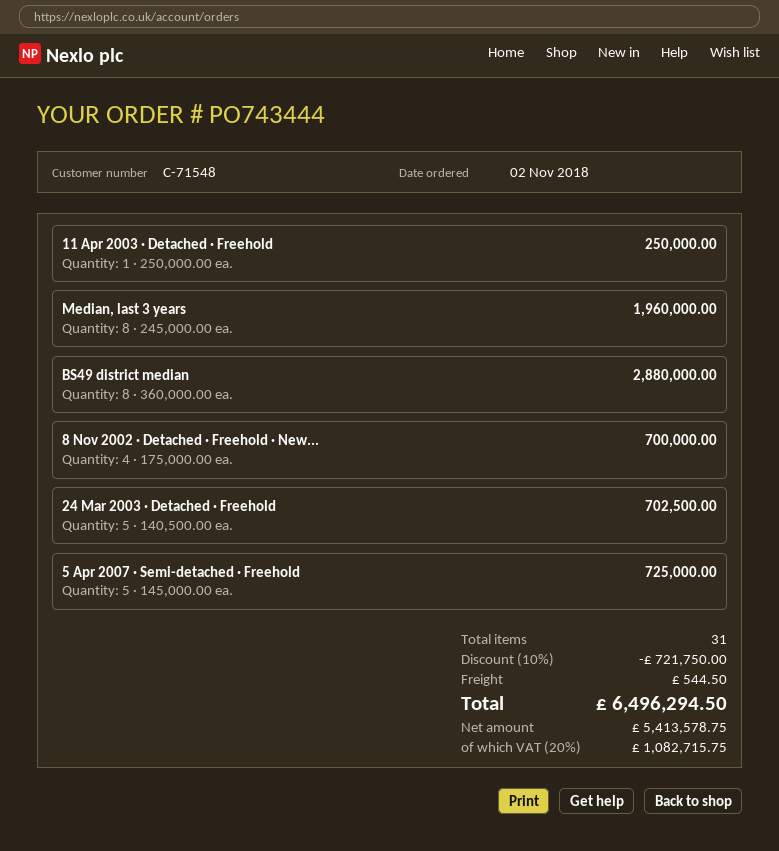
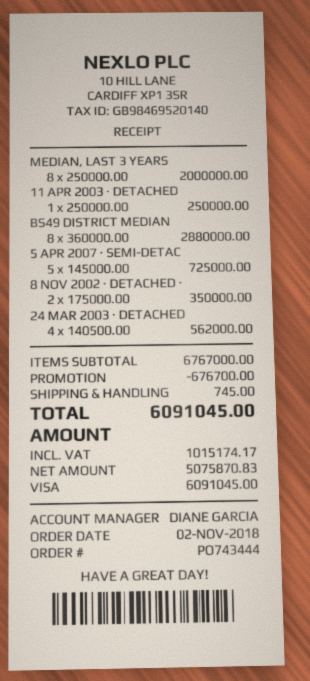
Median, last 3 years: 8 x 245000.00 = 1960000.00 -> 8 x 250000.00 = 2000000.00
8 Nov 2002 · Detached · Freehold · New...: 4 x 175000.00 = 700000.00 -> 2 x 175000.00 = 350000.00
24 Mar 2003 · Detached · Freehold: 5 x 140500.00 = 702500.00 -> 4 x 140500.00 = 562000.00
discount: 721750.00 -> 676700.00
shipping: 544.50 -> 745.00
net: 5413578.75 -> 5075870.83
tax: 1082715.75 -> 1015174.17
total: 6496294.50 -> 6091045.00

